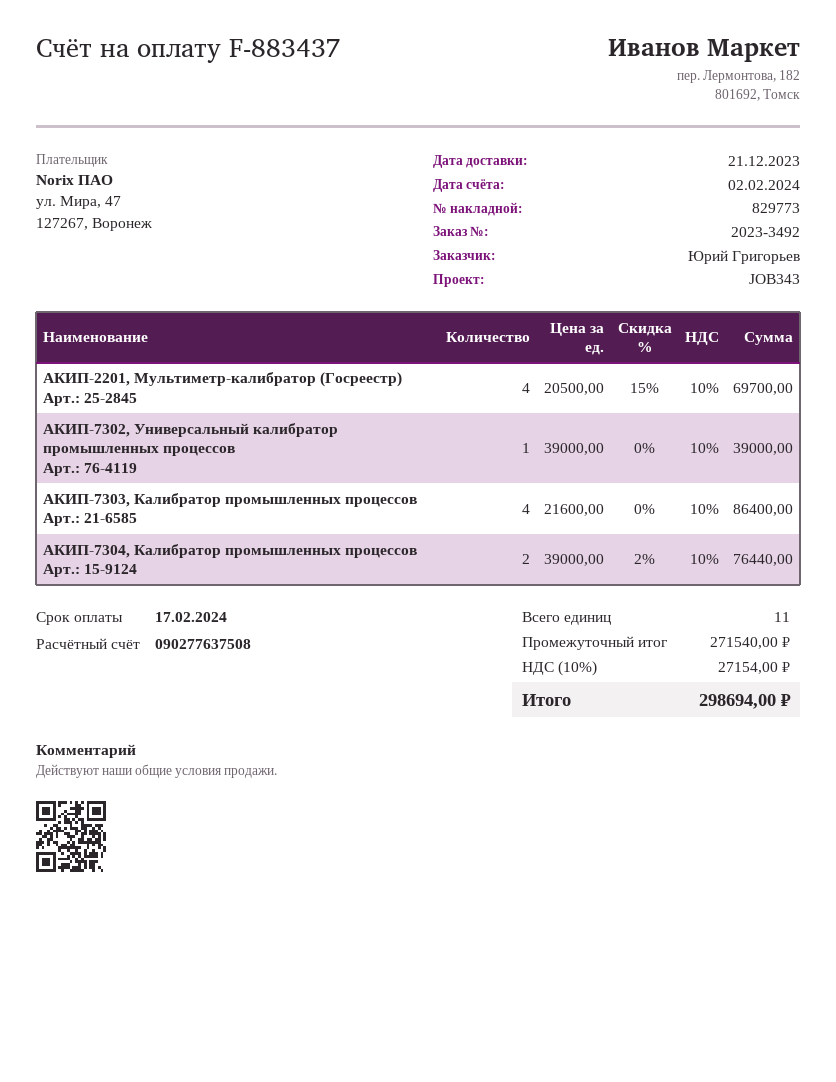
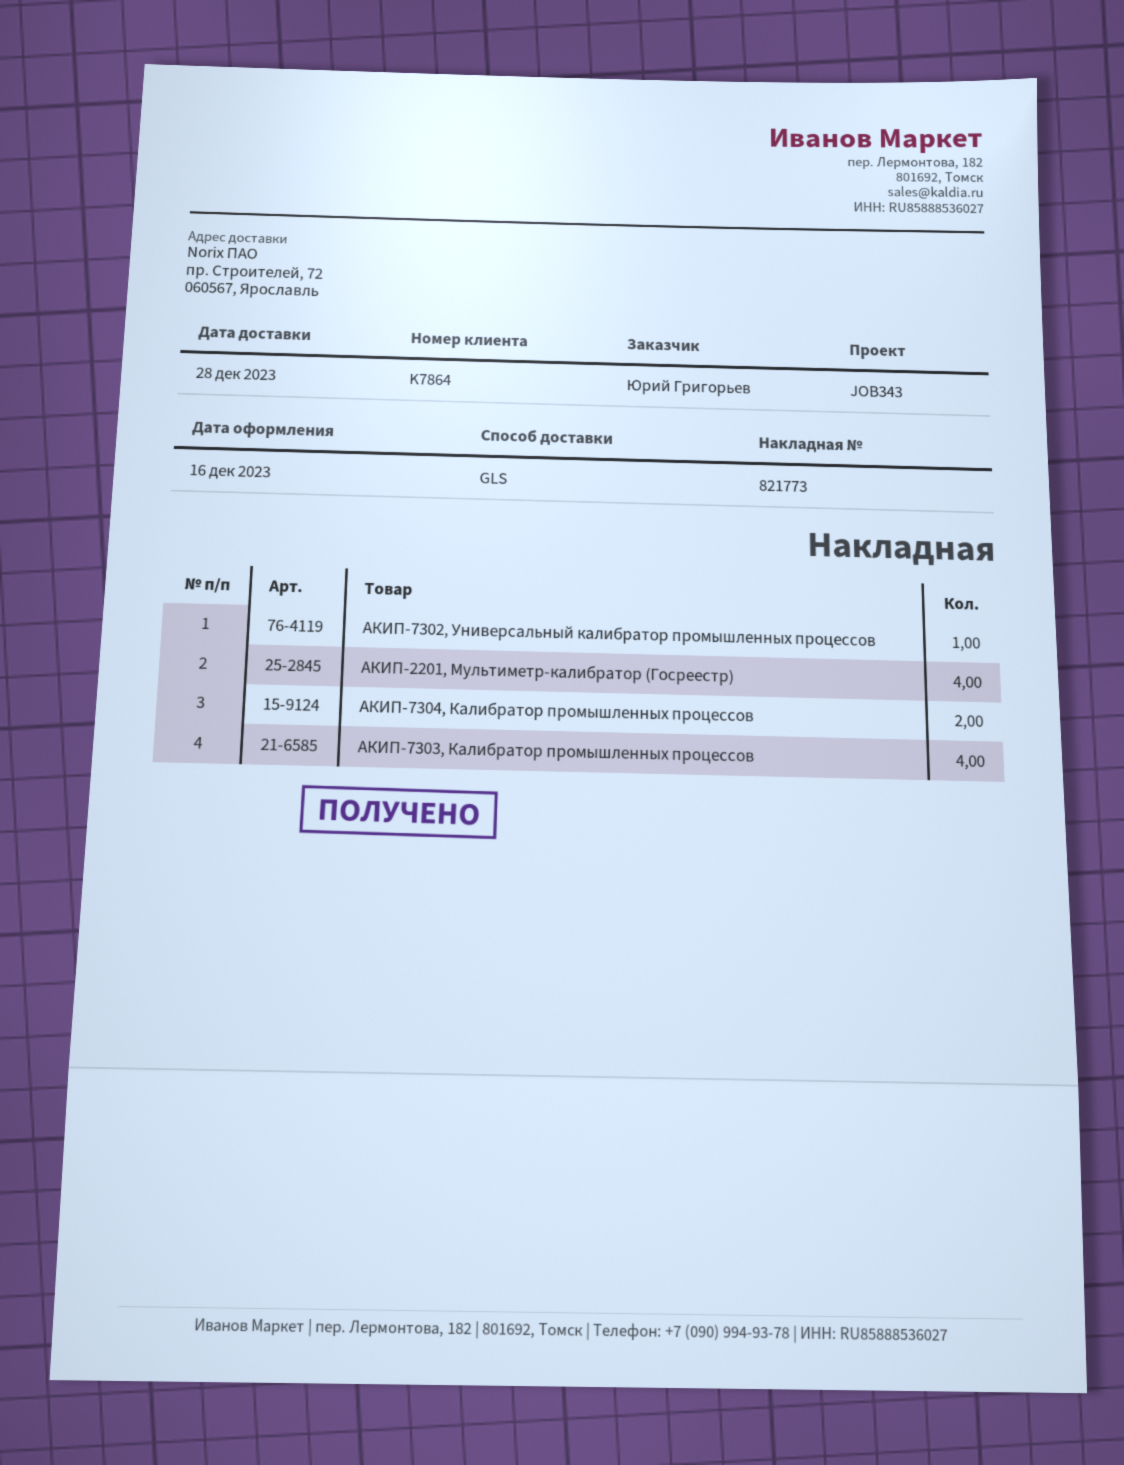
delivery note number: 829773 -> 821773
delivery date: 2023-12-21 -> 2023-12-28

